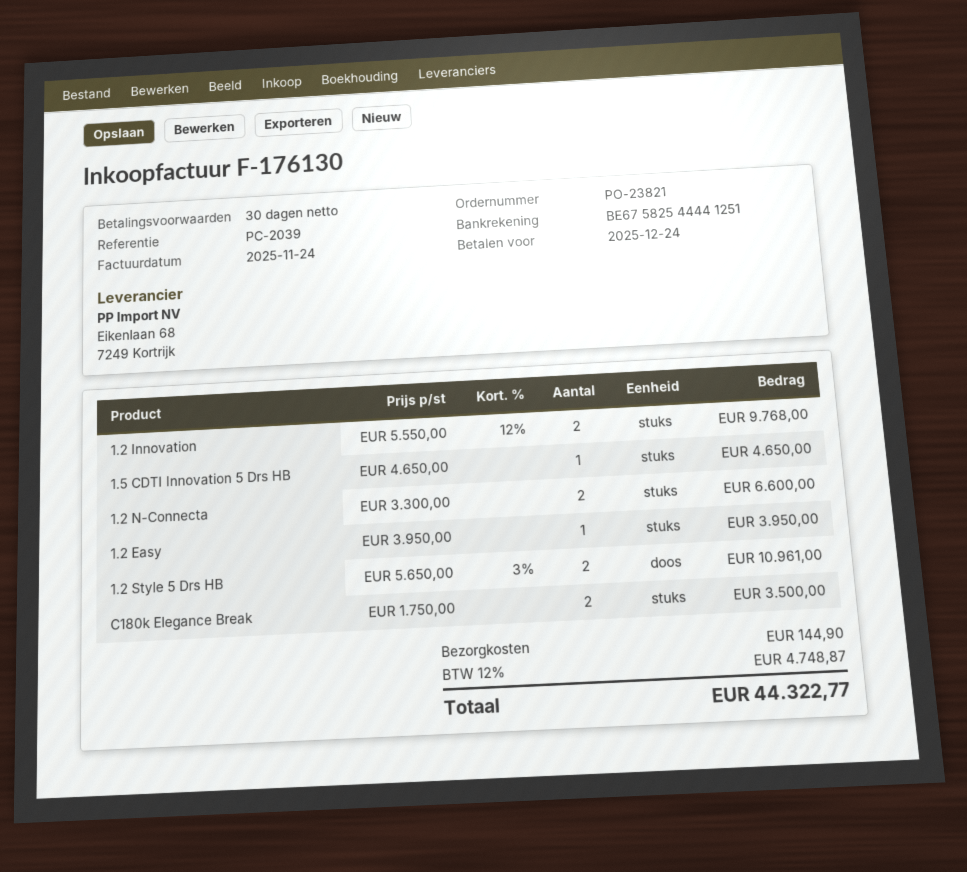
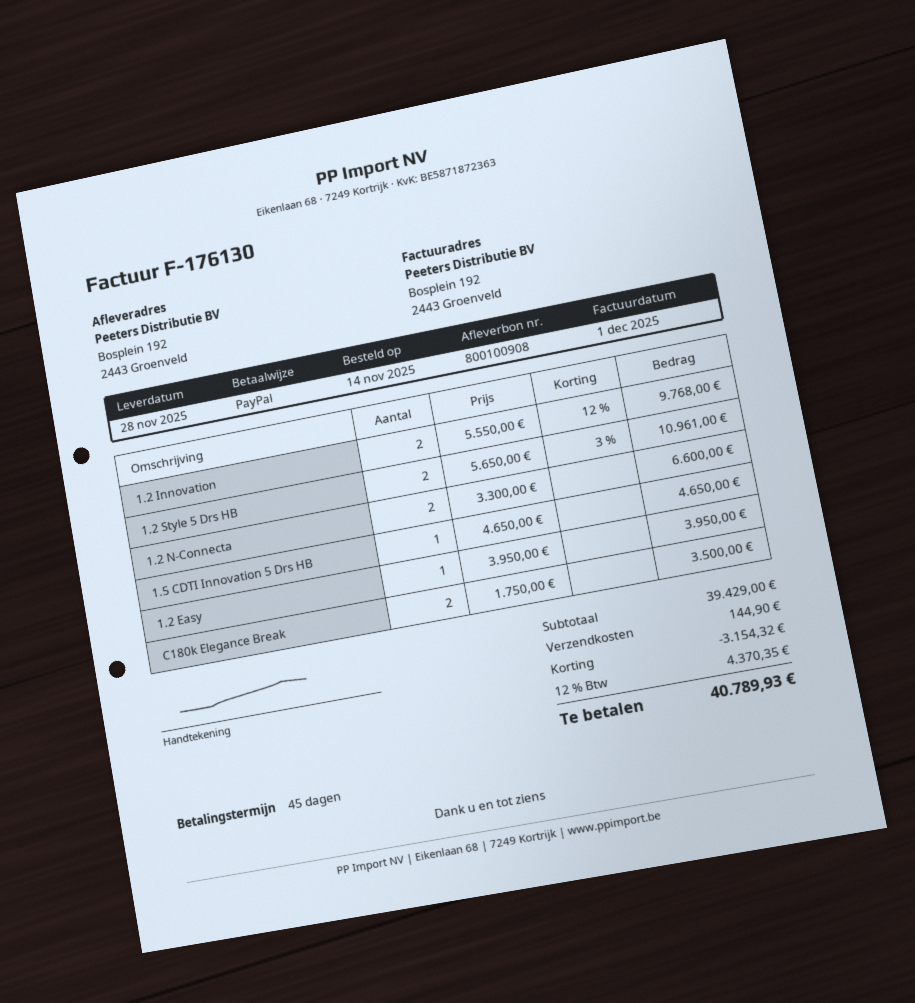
invoice date: 2025-11-24 -> 2025-12-01
payment terms: 30 days -> 45 days
discount: none -> 3154.32
tax: 12% = 4748.87 -> 12% = 4370.35
total: 44322.77 -> 40789.93

